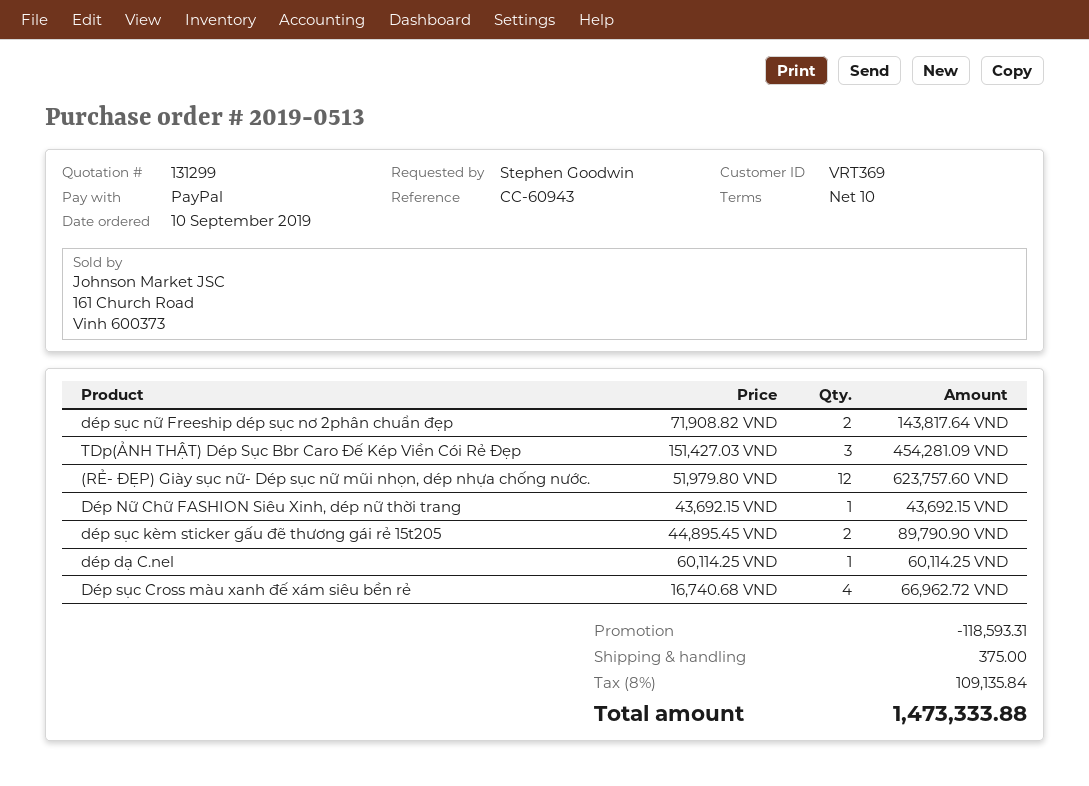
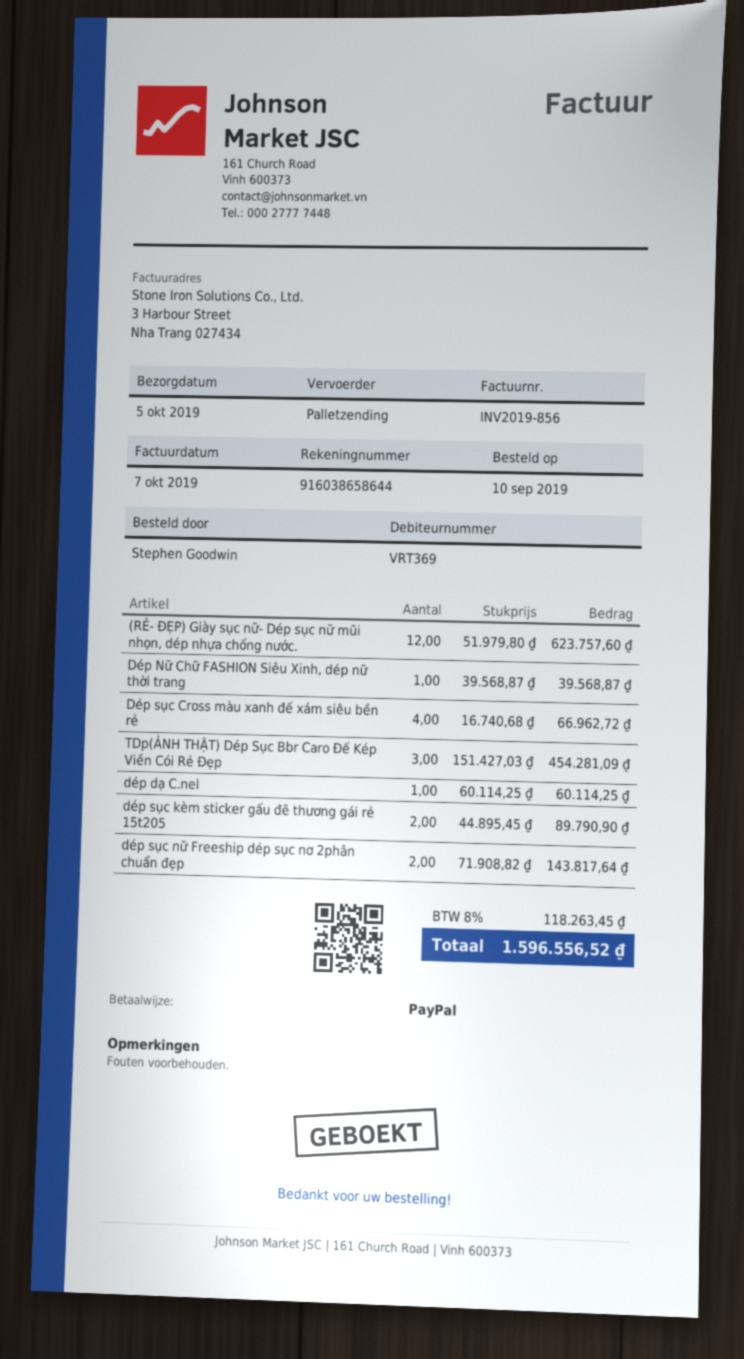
Dép Nữ Chữ FASHION Siêu Xinh, dép nữ thời trang: 1 x 43692.15 = 43692.15 -> 1 x 39568.87 = 39568.87
discount: 118593.31 -> none
shipping: 375.00 -> none
tax: 8% = 109135.84 -> 8% = 118263.45
total: 1473333.88 -> 1596556.52

